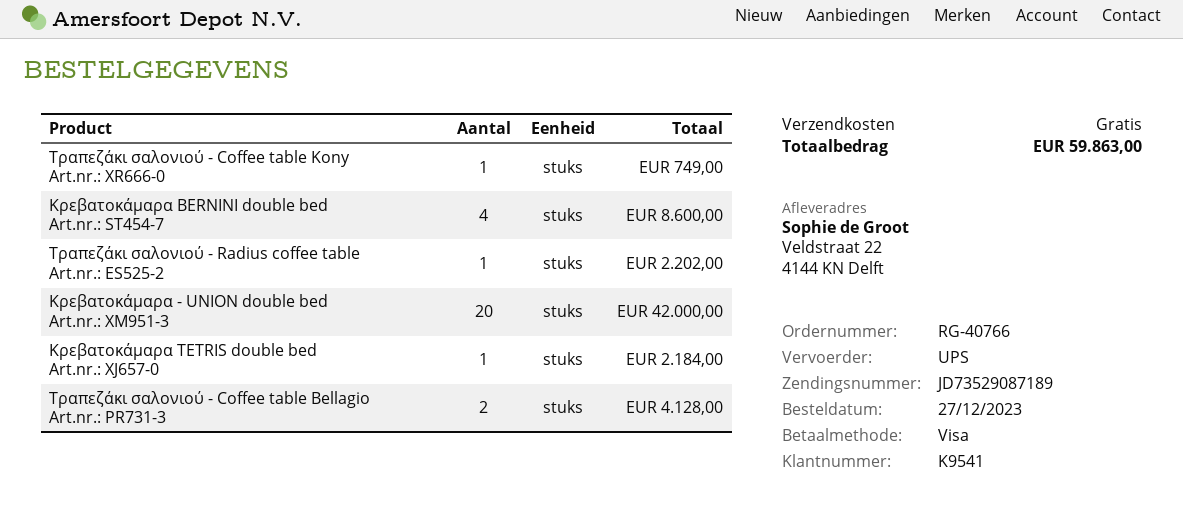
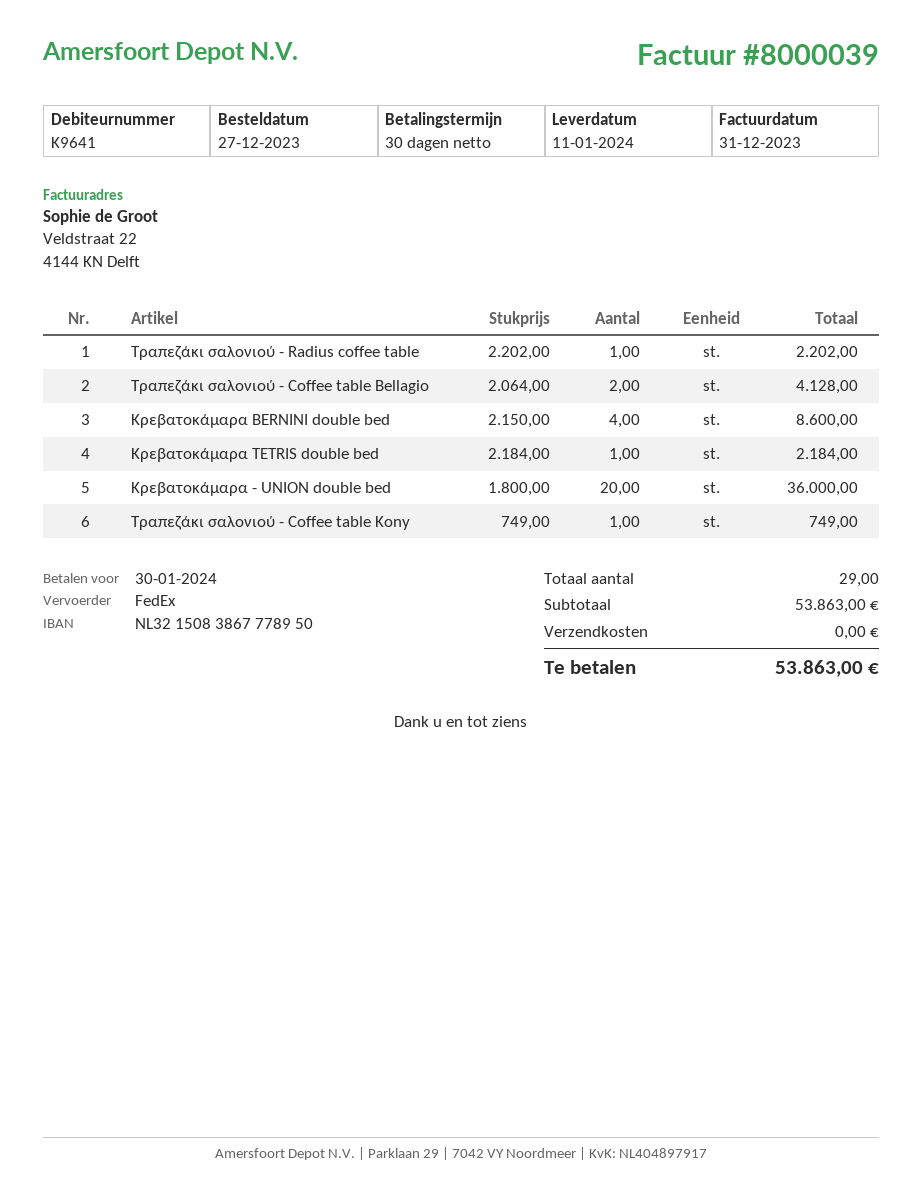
customer number: K9541 -> K9641
shipping method: UPS -> FedEx
Κρεβατοκάμαρα - UNION double bed: 20 for 42000.00 -> 20 for 36000.00
total: 59863.00 -> 53863.00

